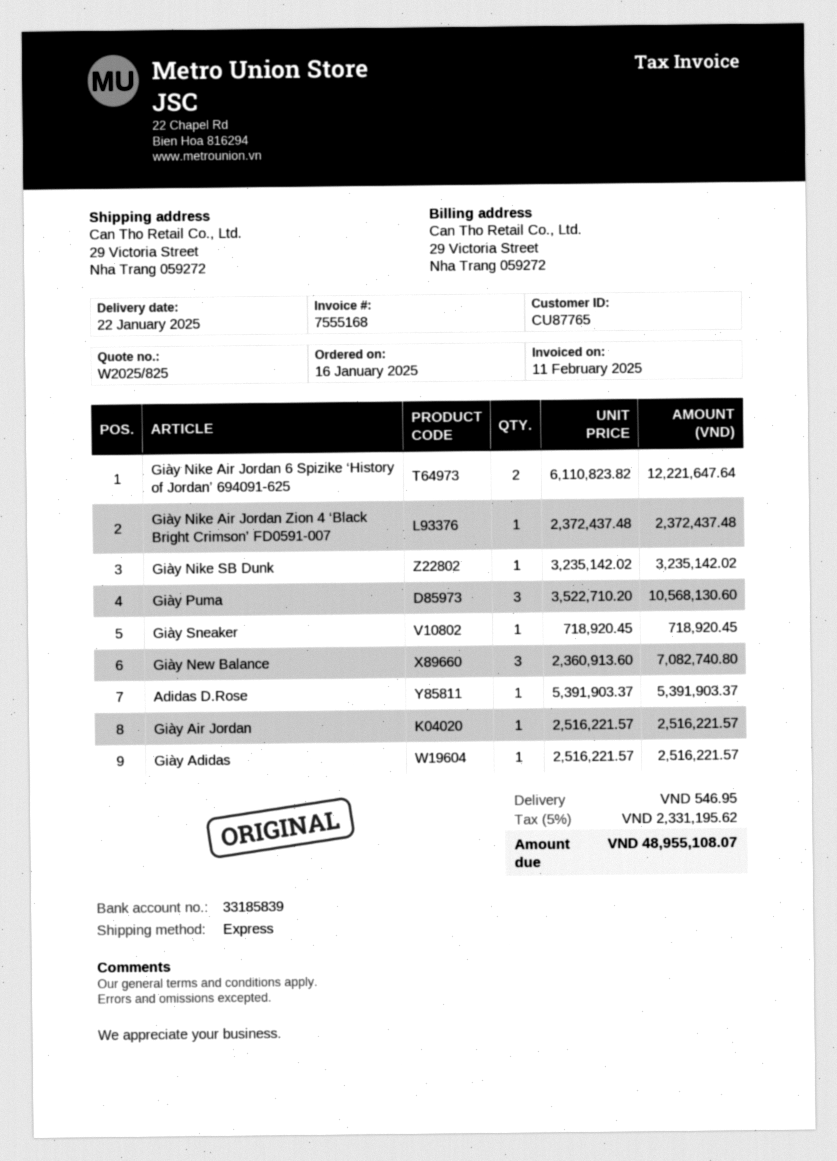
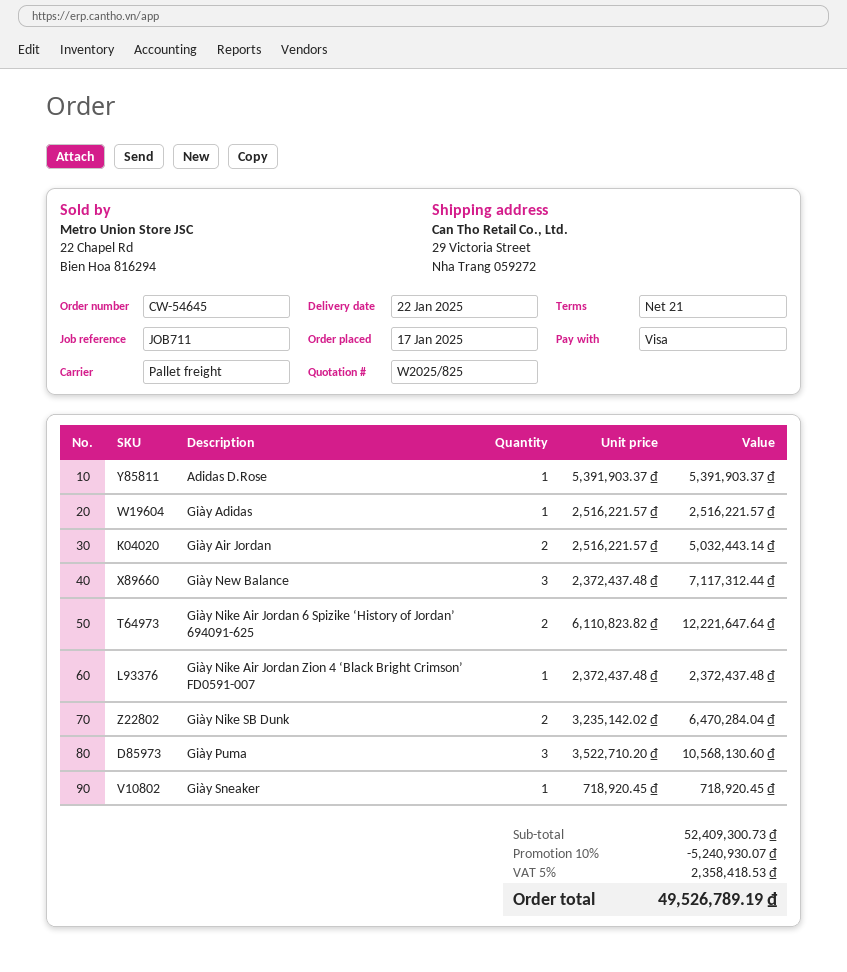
order date: 2025-01-16 -> 2025-01-17
shipping method: express -> pallet freight
Giày Nike SB Dunk: 1 x 3235142.02 = 3235142.02 -> 2 x 3235142.02 = 6470284.04
Giày New Balance: 3 x 2360913.60 = 7082740.80 -> 3 x 2372437.48 = 7117312.44
Giày Air Jordan: 1 x 2516221.57 = 2516221.57 -> 2 x 2516221.57 = 5032443.14
discount: none -> 10% = 5240930.07
shipping: 546.95 -> none
tax: 5% = 2331195.62 -> 5% = 2358418.53
total: 48955108.07 -> 49526789.19

